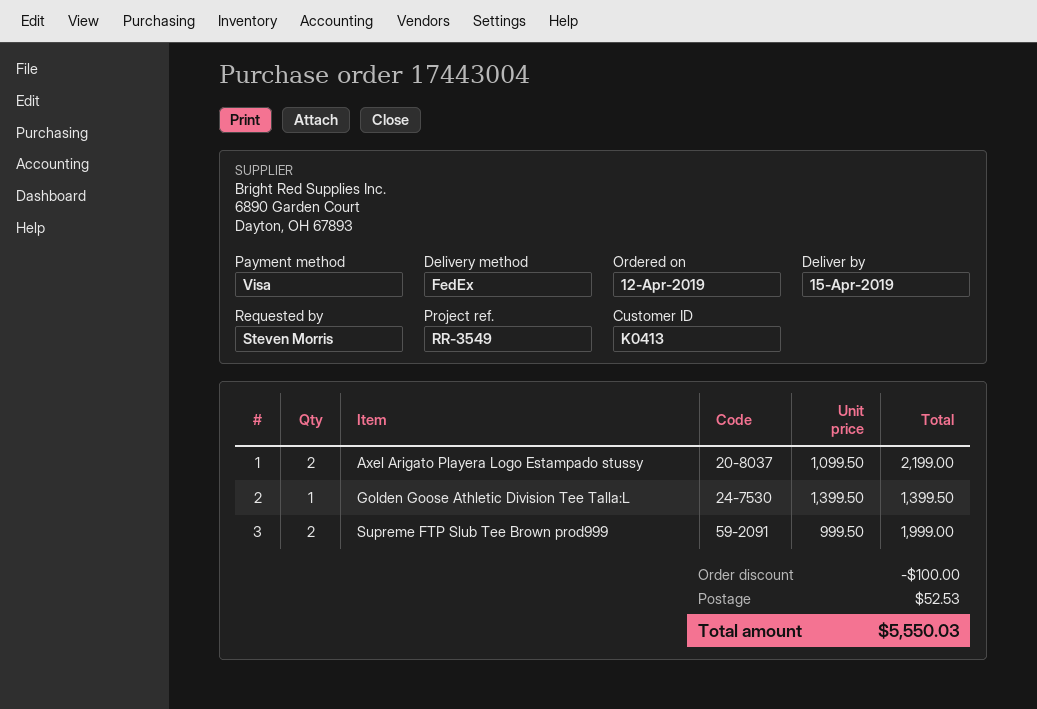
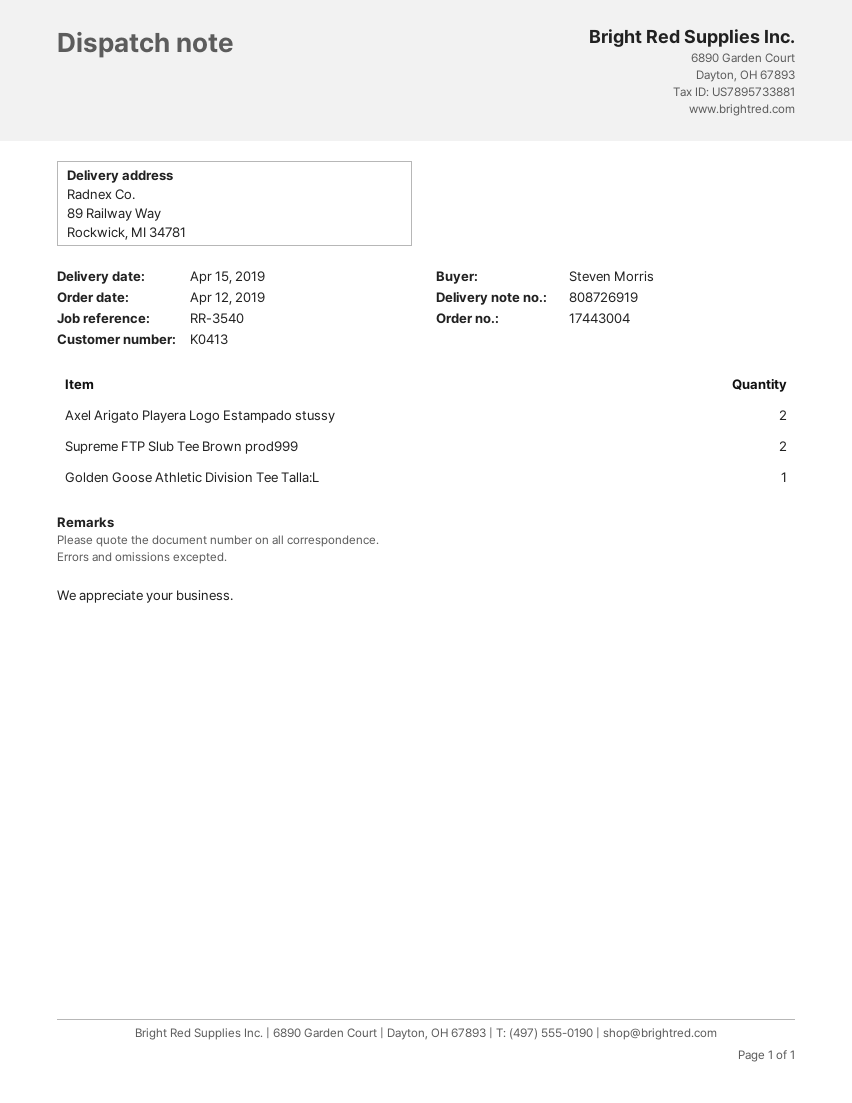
reference: RR-3549 -> RR-3540

